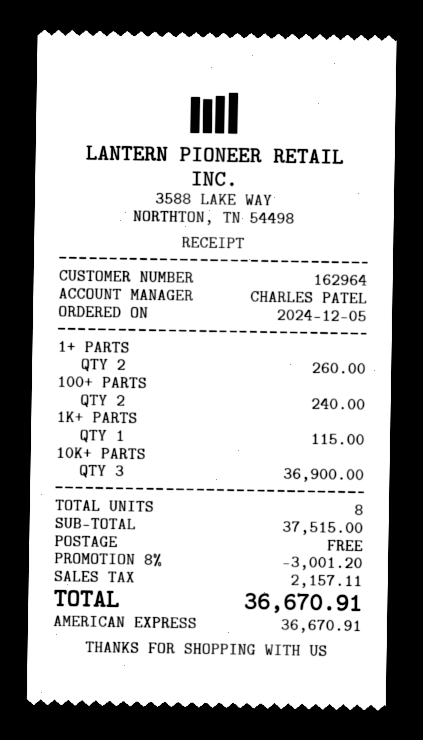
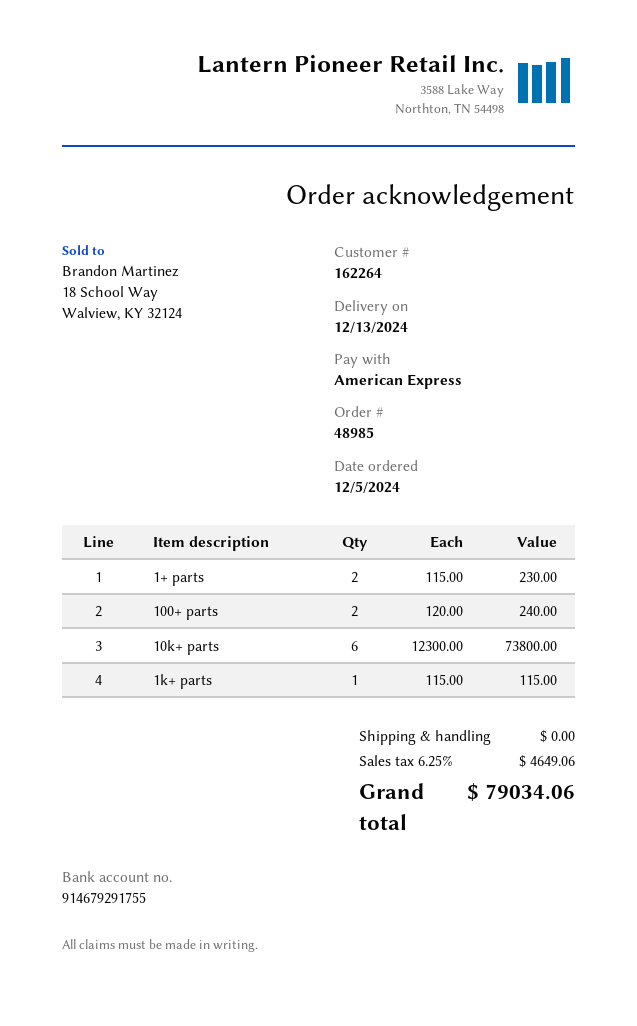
customer number: 162964 -> 162264
1+ PARTS: 2 for 260.00 -> 2 for 230.00
10K+ PARTS: 3 for 36900.00 -> 6 for 73800.00
discount: 8% = 3001.20 -> none
tax: 2157.11 -> 4649.06
total: 36670.91 -> 79034.06

